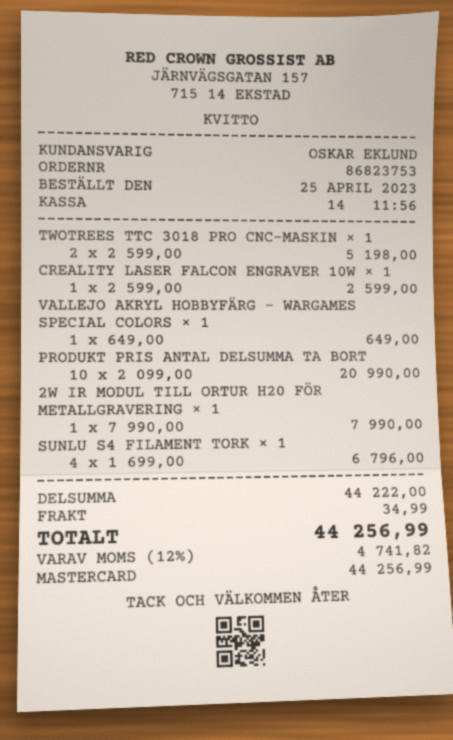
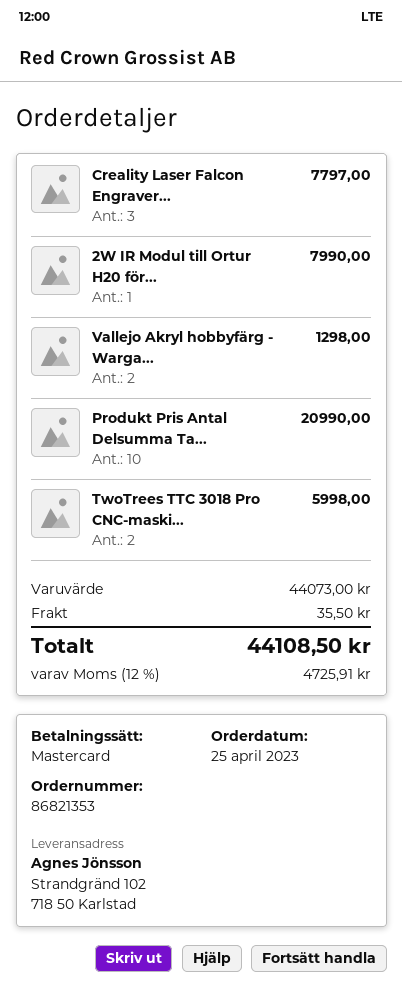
order number: 86823753 -> 86821353
TWOTREES TTC 3018 PRO CNC-MASKIN × 1: 2 for 5198.00 -> 2 for 5998.00
CREALITY LASER FALCON ENGRAVER 10W × 1: 1 for 2599.00 -> 3 for 7797.00
VALLEJO AKRYL HOBBYFÄRG - WARGAMES SPECIAL COLORS × 1: 1 for 649.00 -> 2 for 1298.00
SUNLU S4 FILAMENT TORK × 1: 4 for 6796.00 -> none
subtotal: 44222.00 -> 44073.00
shipping: 34.99 -> 35.50
tax: 12% = 4741.82 -> 12% = 4725.91
total: 44256.99 -> 44108.50

